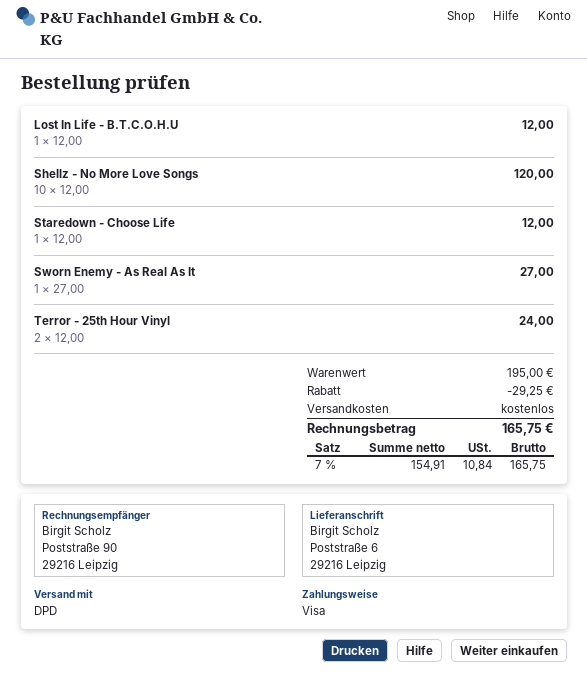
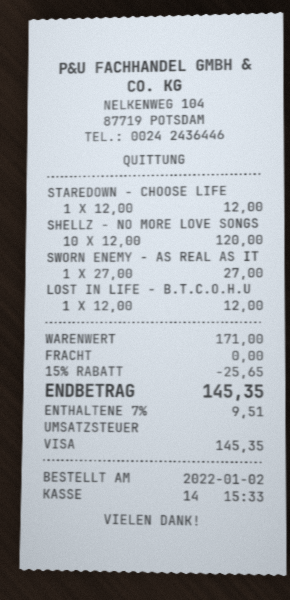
Terror - 25th Hour Vinyl: 2 x 12.00 = 24.00 -> none
subtotal: 195.00 -> 171.00
discount: 29.25 -> 25.65
tax: 7% = 10.84 -> 7% = 9.51
total: 165.75 -> 145.35

